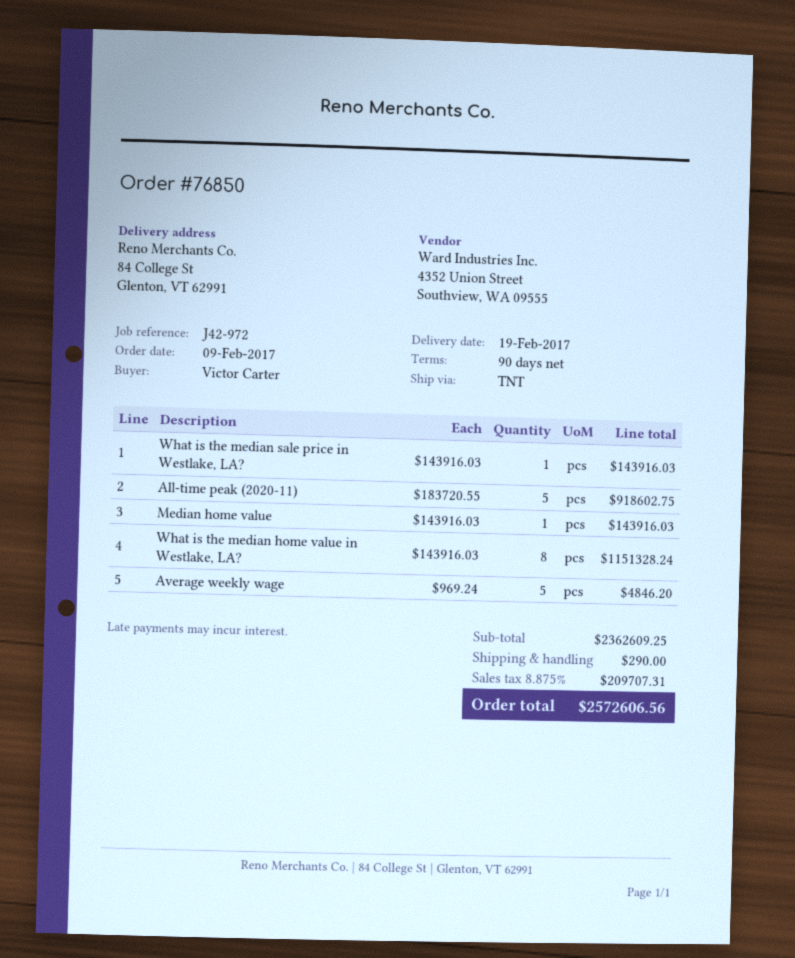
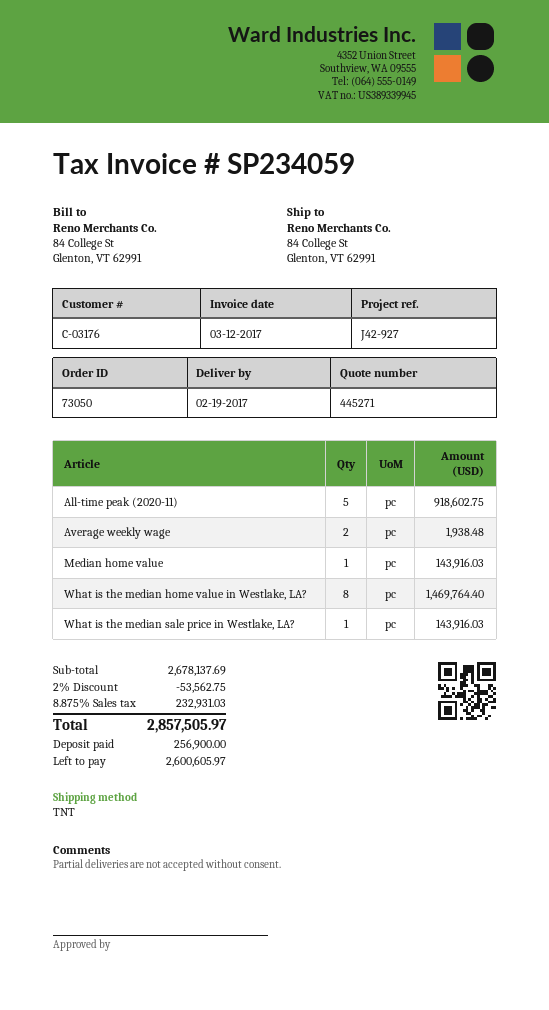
order number: 76850 -> 73050
reference: J42-972 -> J42-927
What is the median home value in Westlake, LA?: 8 for 1151328.24 -> 8 for 1469764.40
Average weekly wage: 5 for 4846.20 -> 2 for 1938.48
subtotal: 2362609.25 -> 2678137.69
discount: none -> 2% = 53562.75
shipping: 290.00 -> none
tax: 8.875% = 209707.31 -> 8.875% = 232931.03
total: 2572606.56 -> 2857505.97

